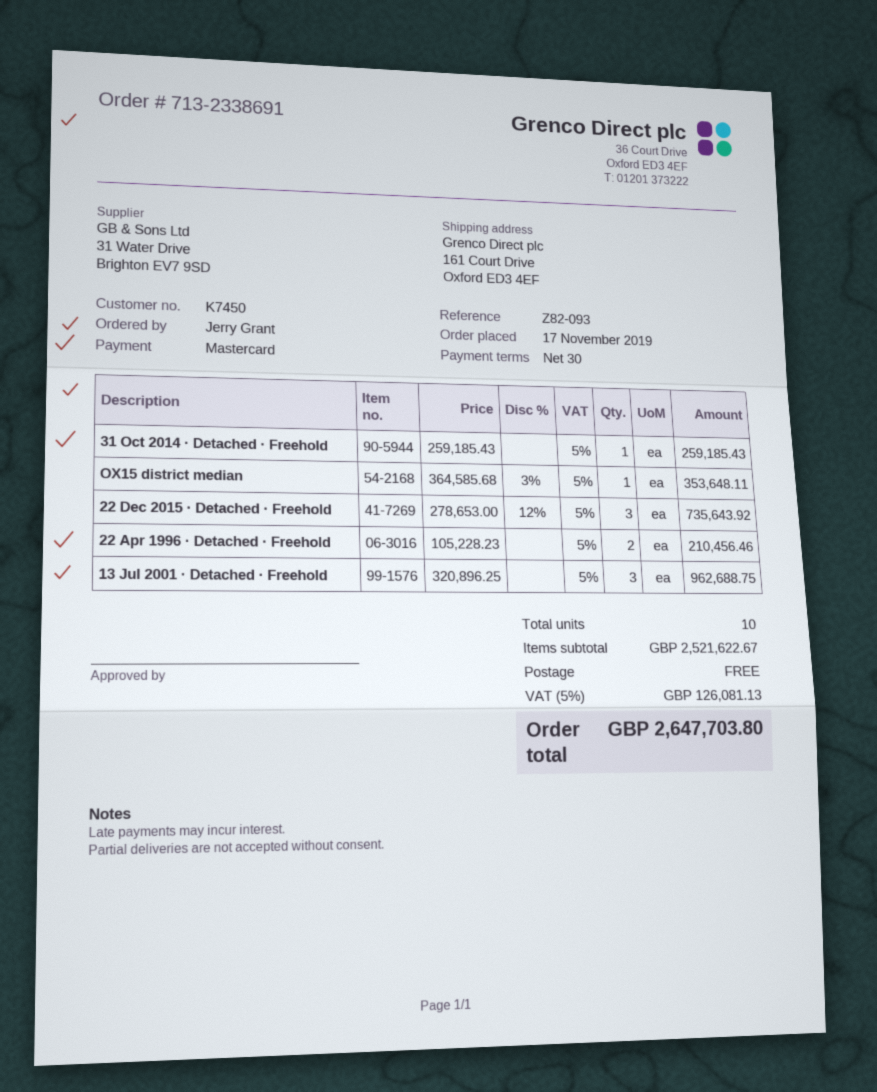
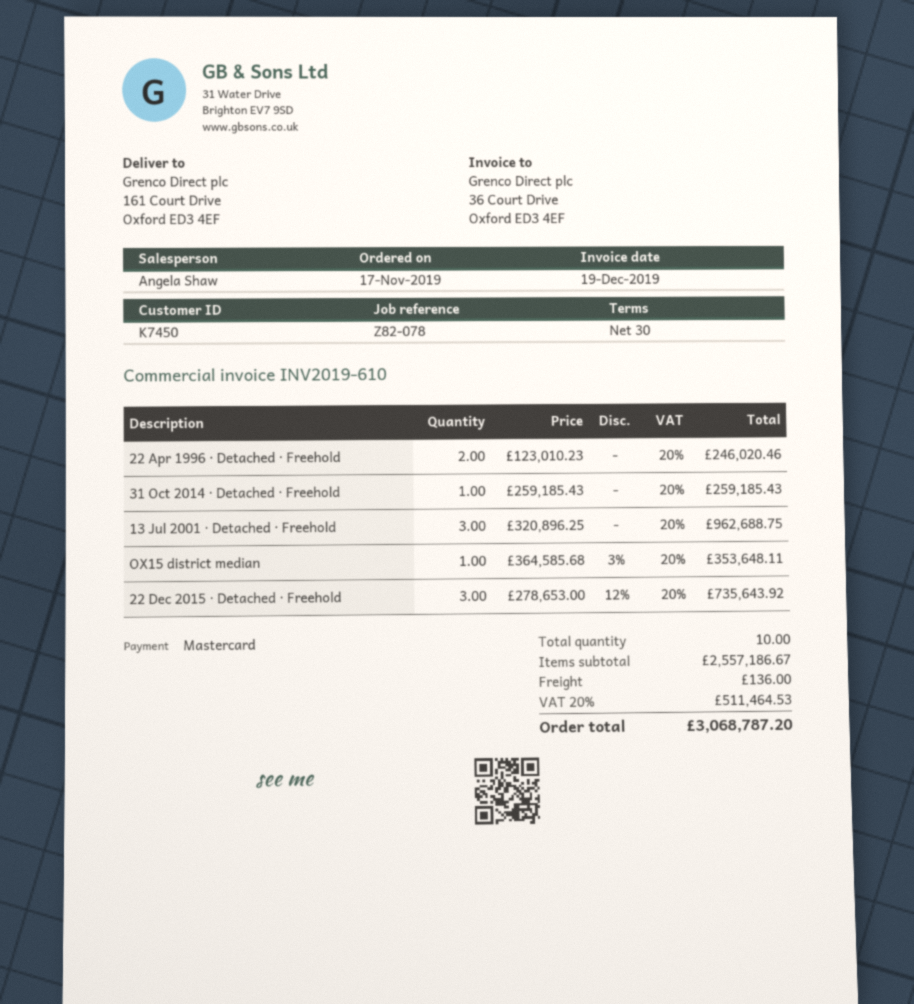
reference: Z82-093 -> Z82-078
22 Apr 1996 · Detached · Freehold: 2 x 105228.23 = 210456.46 -> 2 x 123010.23 = 246020.46
subtotal: 2521622.67 -> 2557186.67
shipping: 0.00 -> 136.00
tax: 5% = 126081.13 -> 20% = 511464.53
total: 2647703.80 -> 3068787.20

